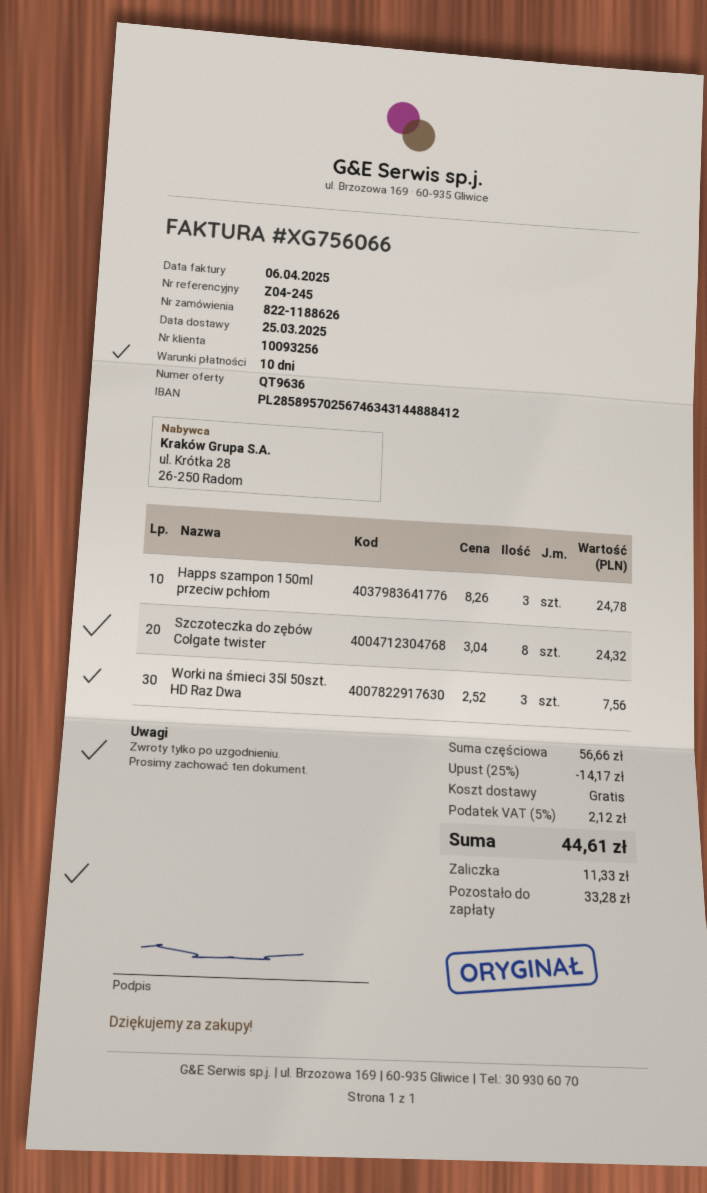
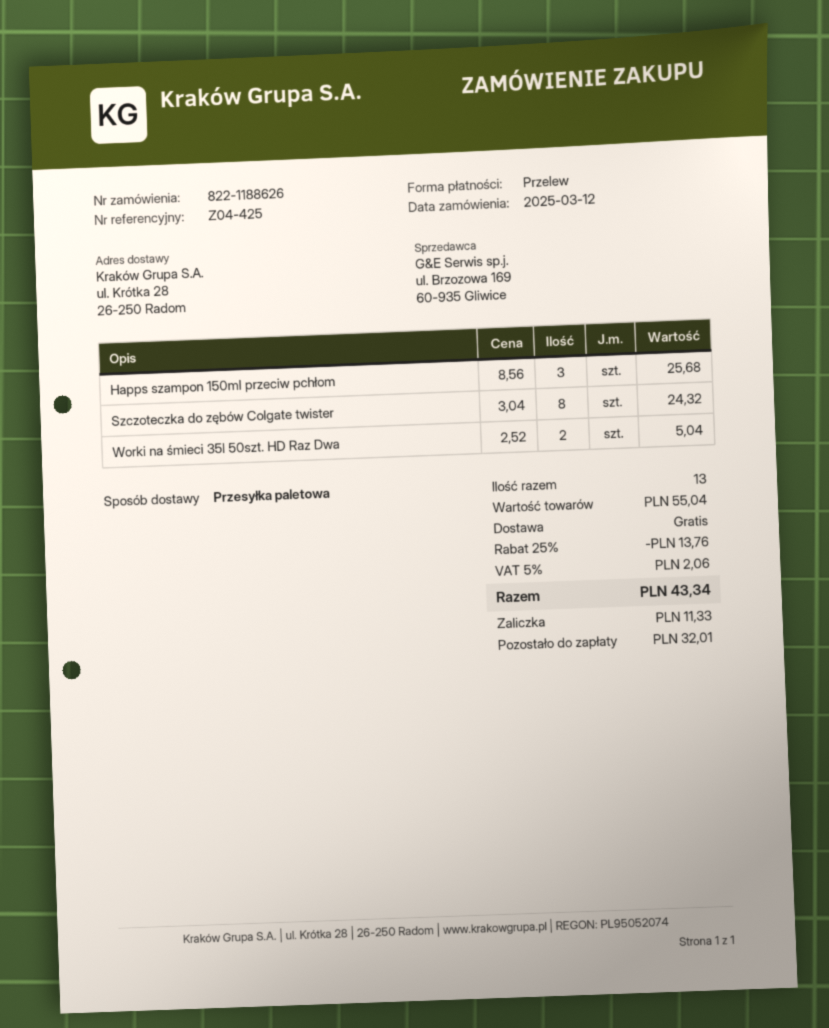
reference: Z04-245 -> Z04-425
Happs szampon 150ml przeciw pchłom: 3 x 8.26 = 24.78 -> 3 x 8.56 = 25.68
Worki na śmieci 35l 50szt. HD Raz Dwa: 3 x 2.52 = 7.56 -> 2 x 2.52 = 5.04
subtotal: 56.66 -> 55.04
discount: 25% = 14.17 -> 25% = 13.76
tax: 5% = 2.12 -> 5% = 2.06
total: 44.61 -> 43.34
balance: 33.28 -> 32.01

